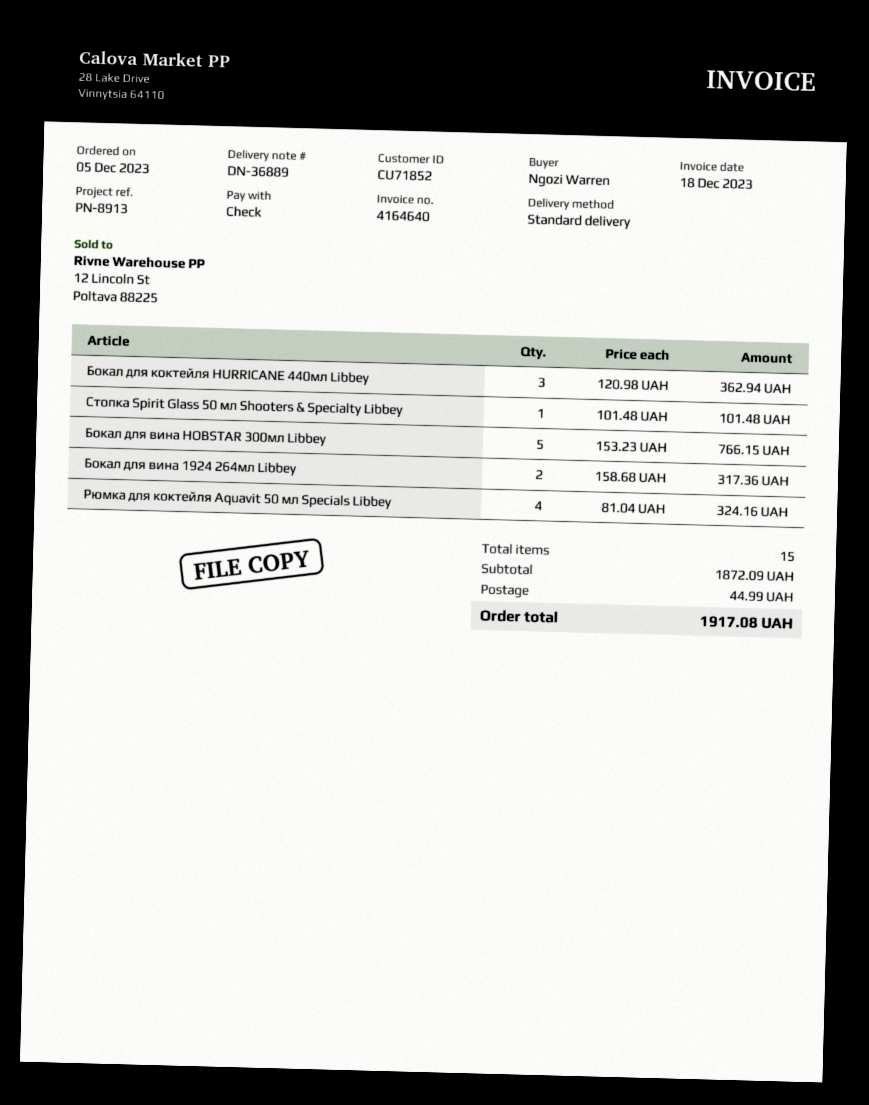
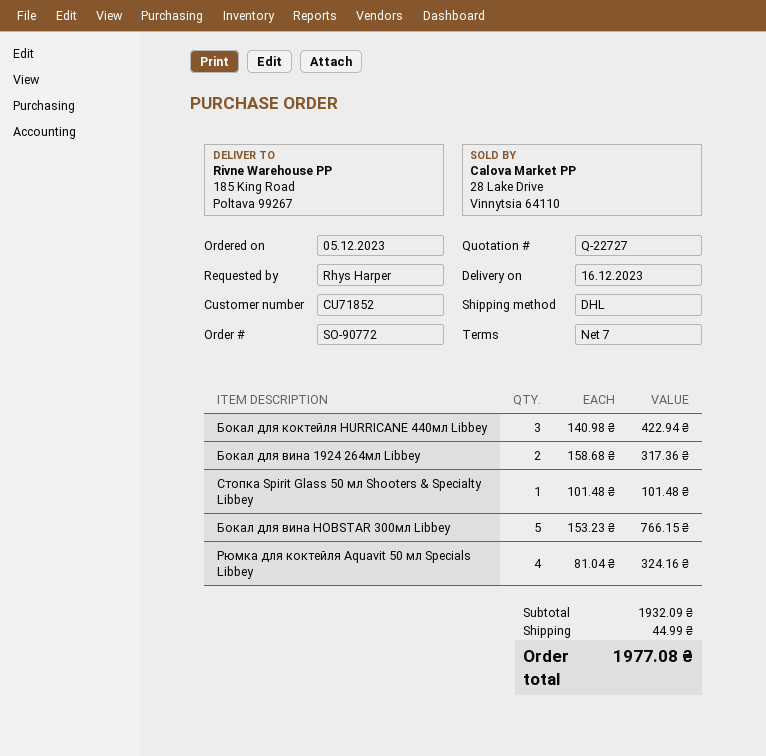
ordered by: Ngozi Warren -> Rhys Harper
shipping method: standard -> DHL
Бокал для коктейля HURRICANE 440мл Libbey: 3 x 120.98 = 362.94 -> 3 x 140.98 = 422.94
subtotal: 1872.09 -> 1932.09
total: 1917.08 -> 1977.08

